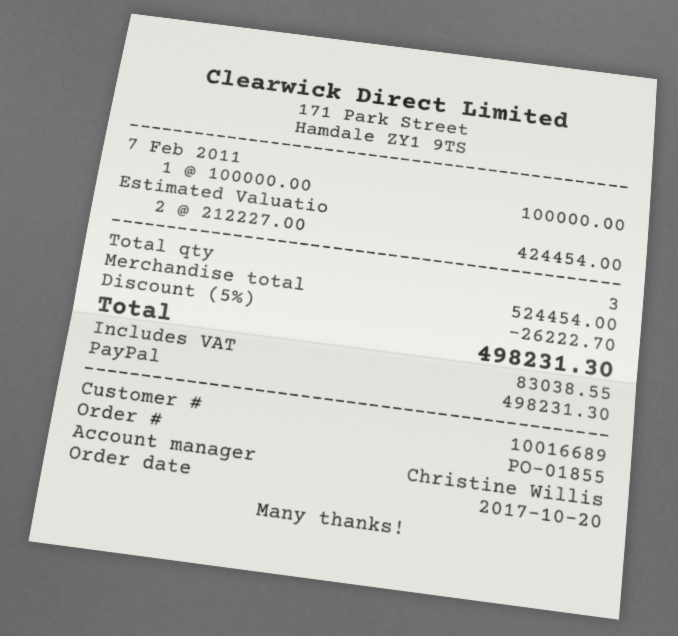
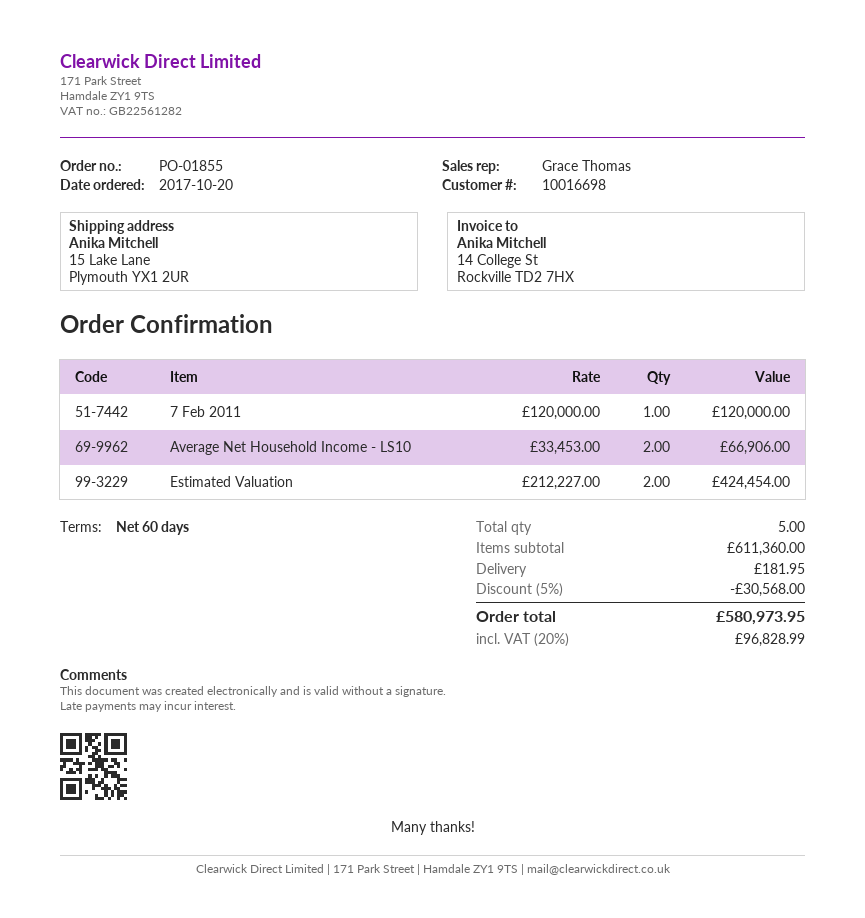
customer number: 10016689 -> 10016698
sales rep: Christine Willis -> Grace Thomas
7 Feb 2011: 1 x 100000.00 = 100000.00 -> 1 x 120000.00 = 120000.00
Average Net Household Income - LS10: none -> 2 x 33453.00 = 66906.00
total quantity: 3 -> 5
subtotal: 524454.00 -> 611360.00
discount: 5% = 26222.70 -> 5% = 30568.00
shipping: none -> 181.95
tax: 83038.55 -> 96828.99
total: 498231.30 -> 580973.95

